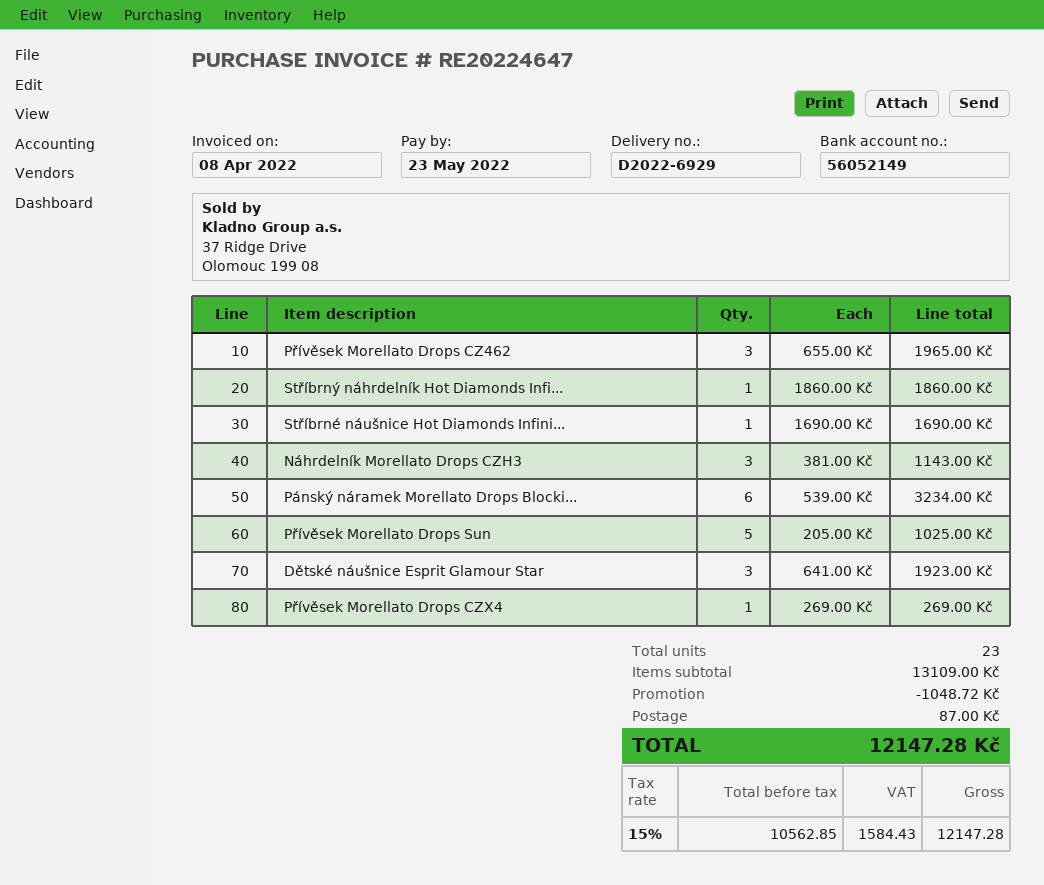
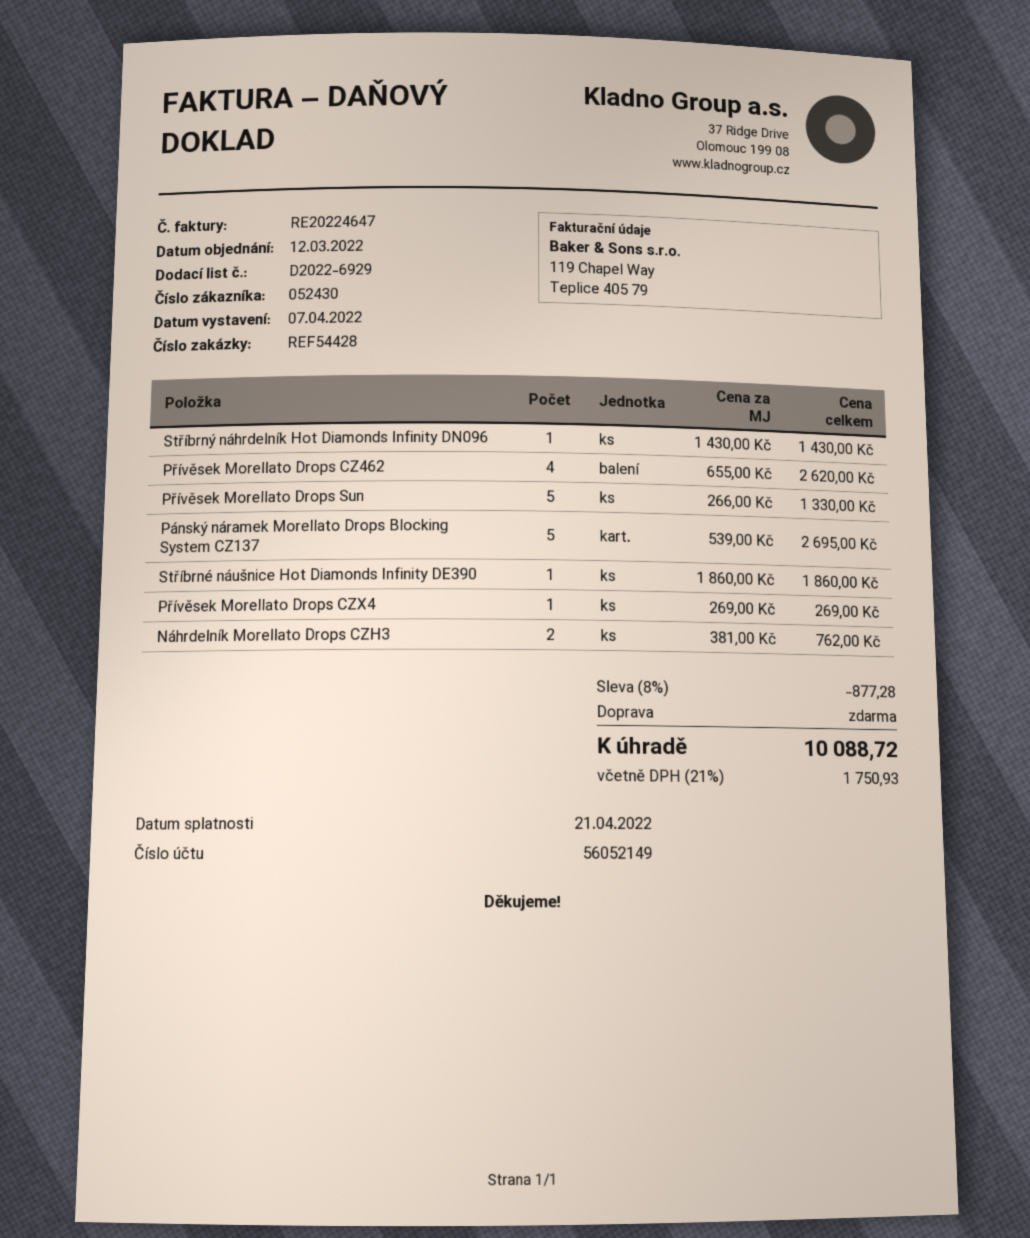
invoice date: 2022-04-08 -> 2022-04-07
due date: 2022-05-23 -> 2022-04-21
Přívěsek Morellato Drops CZ462: 3 x 655.00 = 1965.00 -> 4 x 655.00 = 2620.00
Stříbrný náhrdelník Hot Diamonds Infi...: 1 x 1860.00 = 1860.00 -> 1 x 1430.00 = 1430.00
Stříbrné náušnice Hot Diamonds Infini...: 1 x 1690.00 = 1690.00 -> 1 x 1860.00 = 1860.00
Náhrdelník Morellato Drops CZH3: 3 x 381.00 = 1143.00 -> 2 x 381.00 = 762.00
Pánský náramek Morellato Drops Blocki...: 6 x 539.00 = 3234.00 -> 5 x 539.00 = 2695.00
Přívěsek Morellato Drops Sun: 5 x 205.00 = 1025.00 -> 5 x 266.00 = 1330.00
Dětské náušnice Esprit Glamour Star: 3 x 641.00 = 1923.00 -> none
discount: 1048.72 -> 877.28
shipping: 87.00 -> 0.00
tax: 15% = 1584.43 -> 21% = 1750.93
total: 12147.28 -> 10088.72

